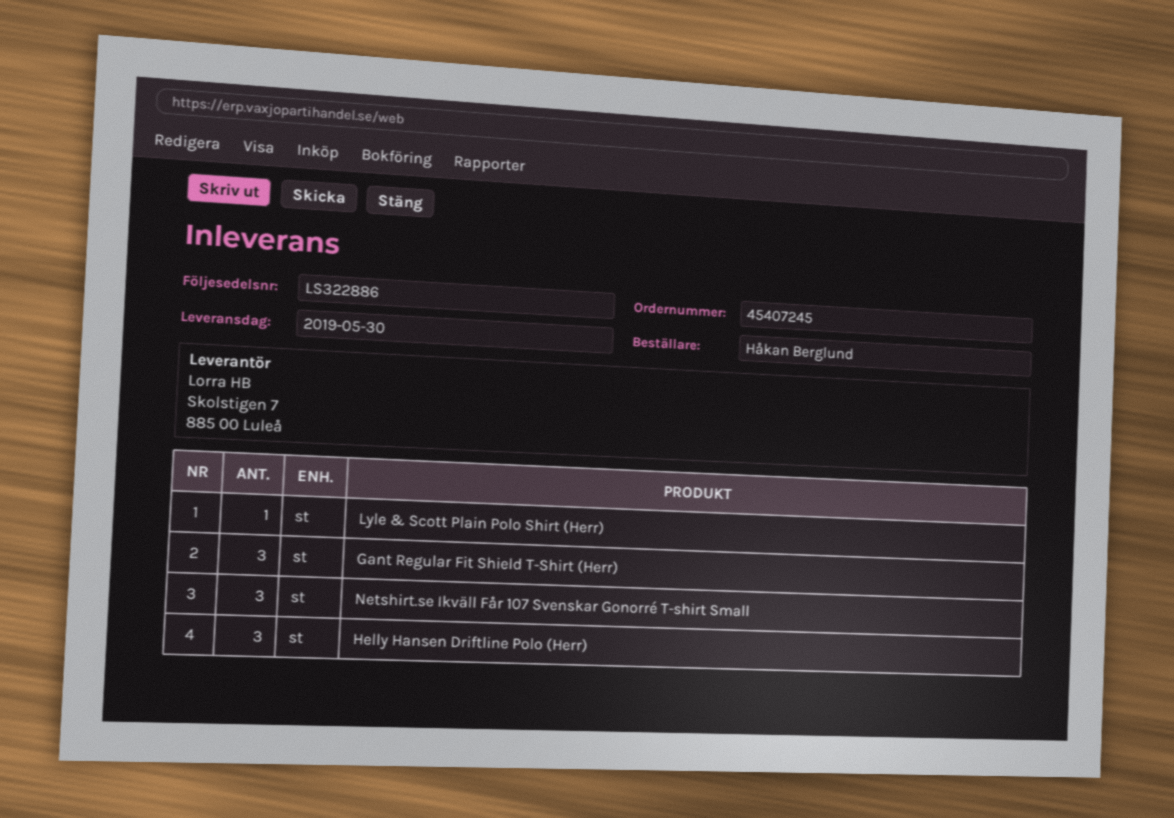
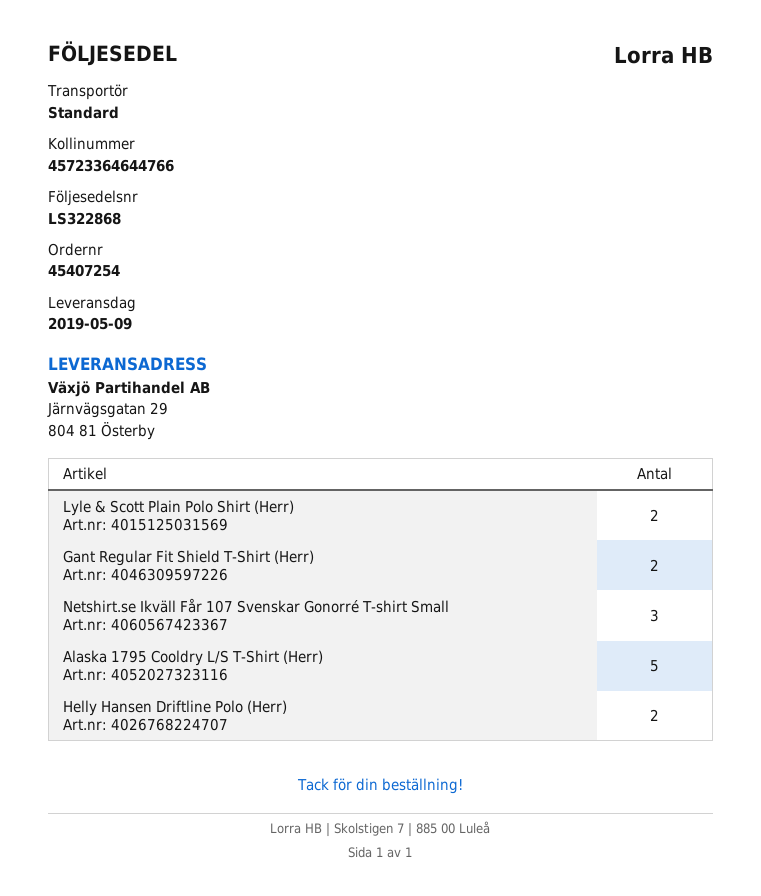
order number: 45407245 -> 45407254
delivery note number: LS322886 -> LS322868
delivery date: 2019-05-30 -> 2019-05-09
Lyle & Scott Plain Polo Shirt (Herr): 1 -> 2
Gant Regular Fit Shield T-Shirt (Herr): 3 -> 2
Helly Hansen Driftline Polo (Herr): 3 -> 2
Alaska 1795 Cooldry L/S T-Shirt (Herr): none -> 5

